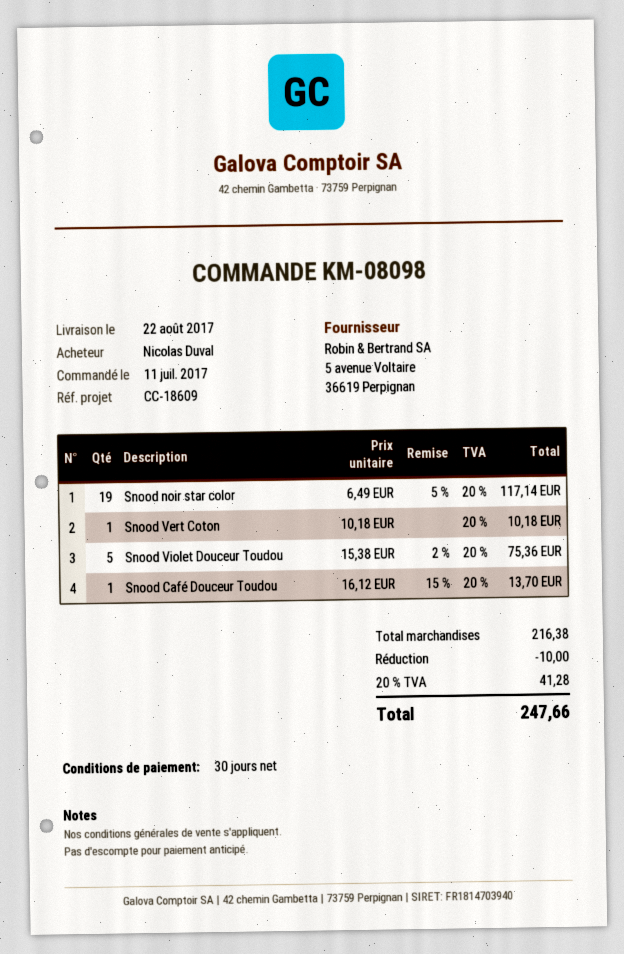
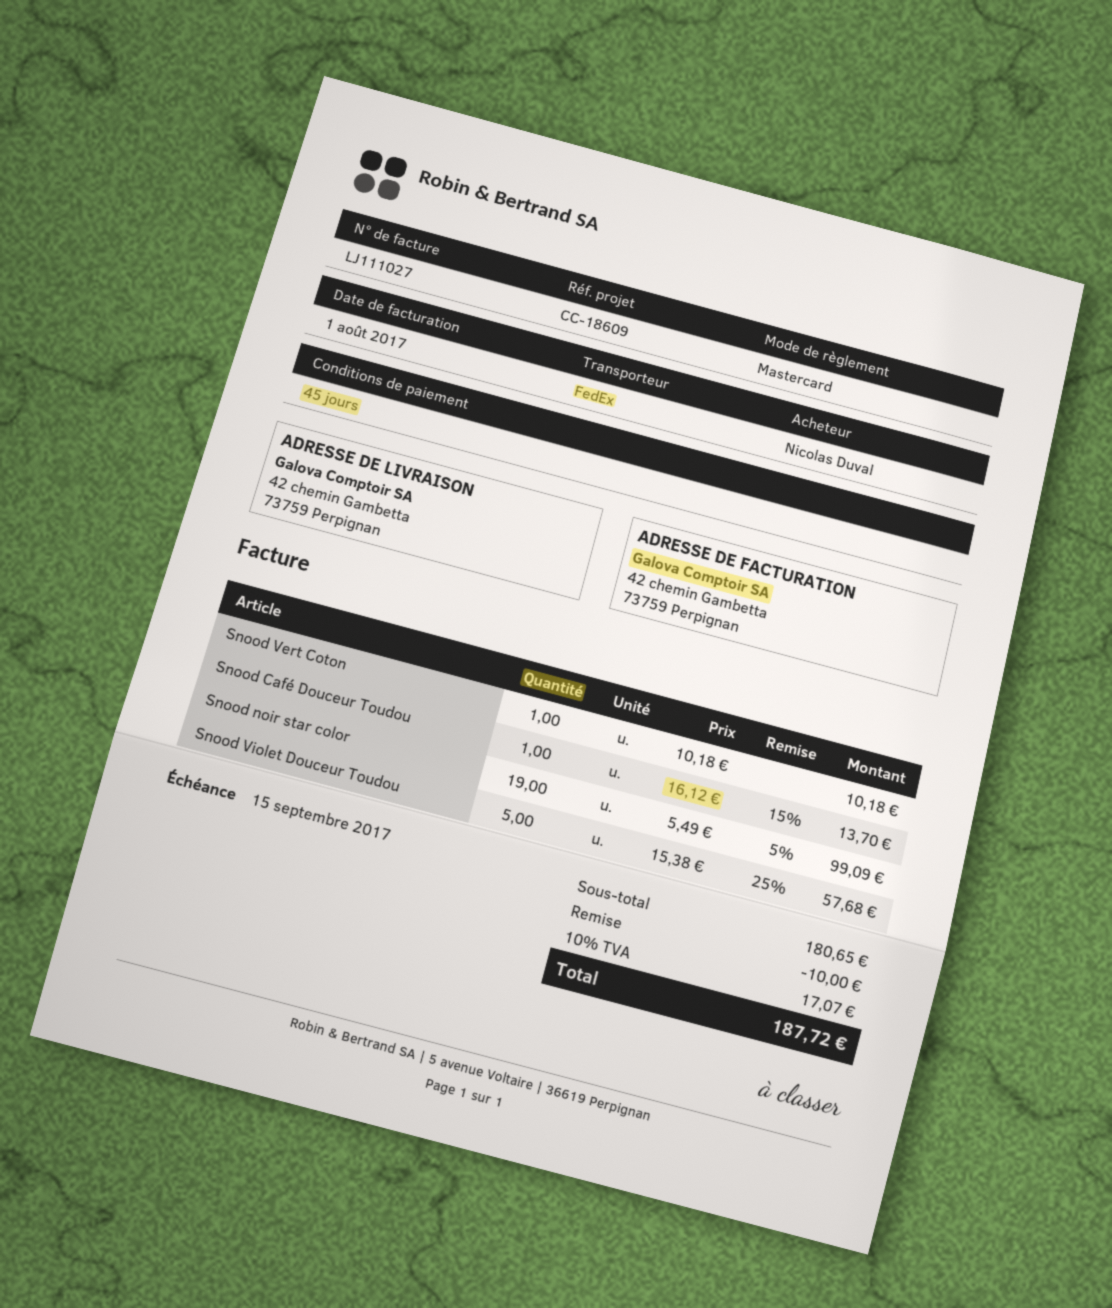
payment terms: 30 days -> 45 days
Snood noir star color: 19 x 6.49 - 5% = 117.14 -> 19 x 5.49 - 5% = 99.09
Snood Violet Douceur Toudou: 5 x 15.38 - 2% = 75.36 -> 5 x 15.38 - 25% = 57.68
subtotal: 216.38 -> 180.65
tax: 20% = 41.28 -> 10% = 17.07
total: 247.66 -> 187.72

